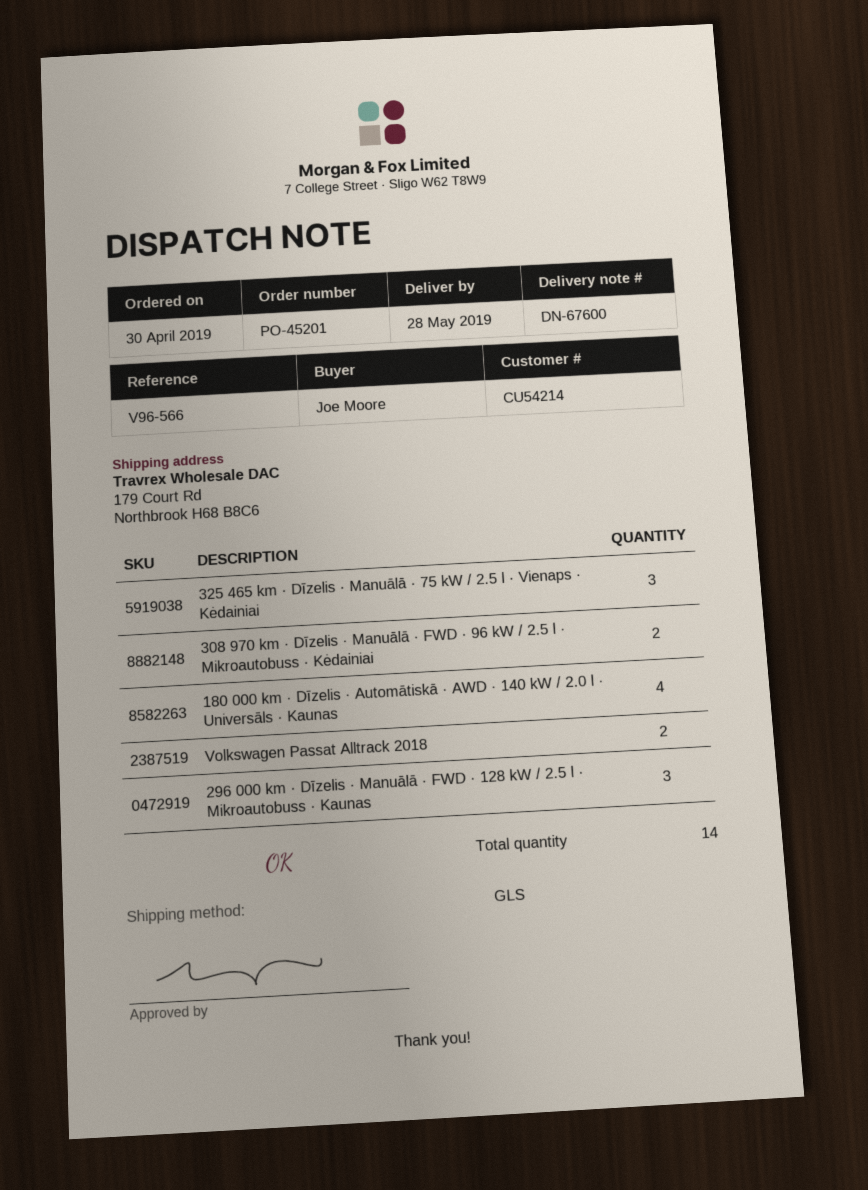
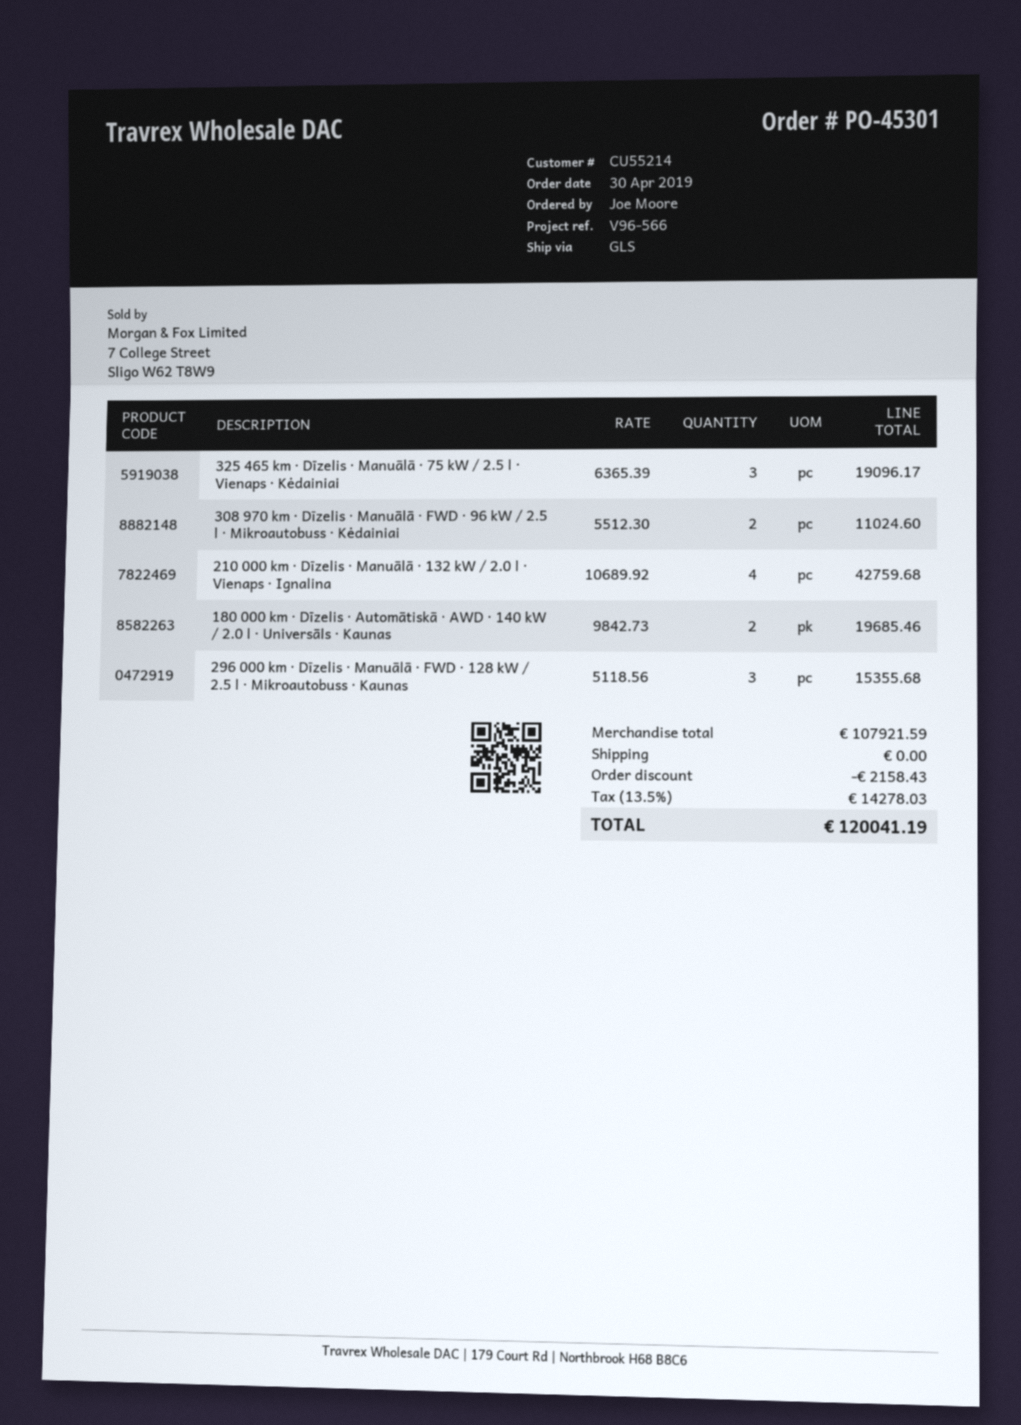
order number: PO-45201 -> PO-45301
customer number: CU54214 -> CU55214
180 000 km · Dīzelis · Automātiskā · AWD · 140 kW / 2.0 l · Universāls · Kaunas: 4 -> 2
Volkswagen Passat Alltrack 2018: 2 -> none
210 000 km · Dīzelis · Manuālā · 132 kW / 2.0 l · Vienaps · Ignalina: none -> 4

